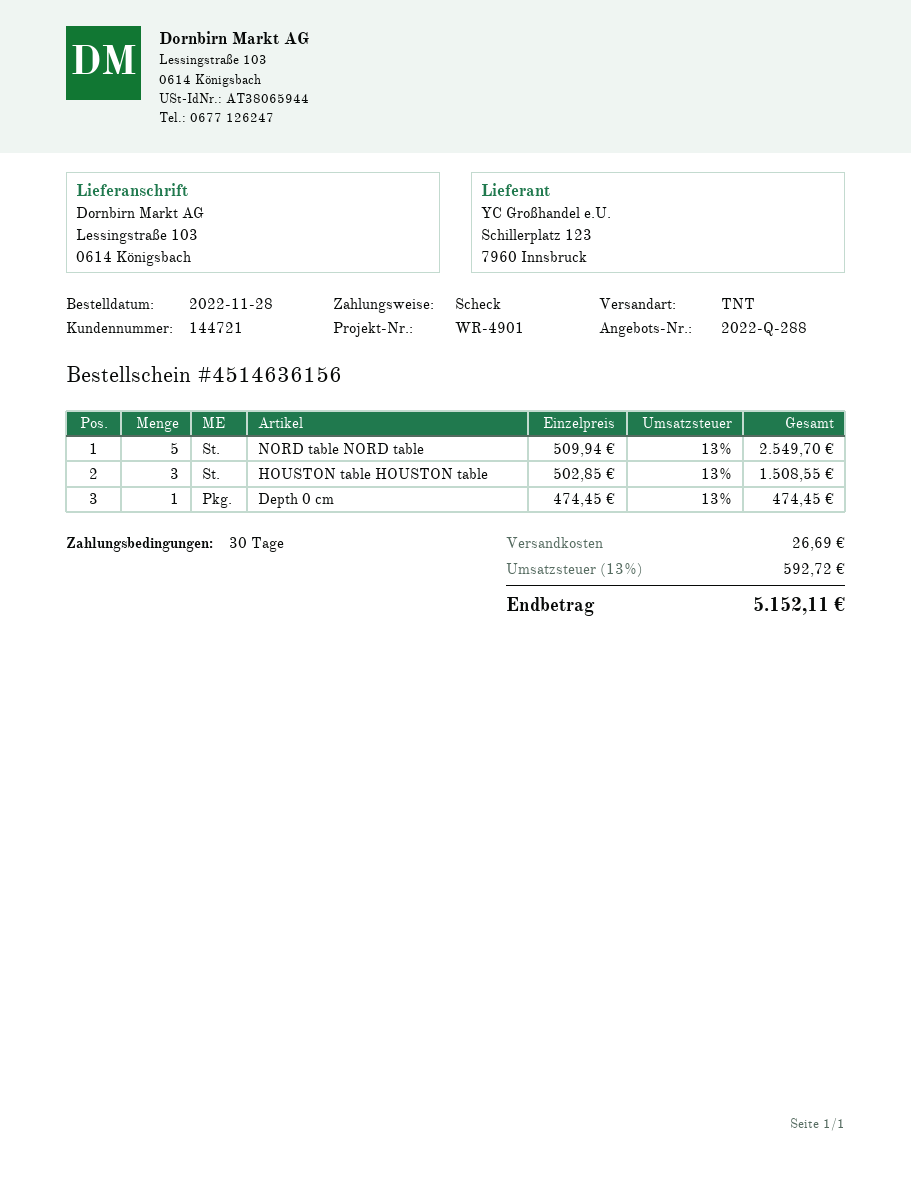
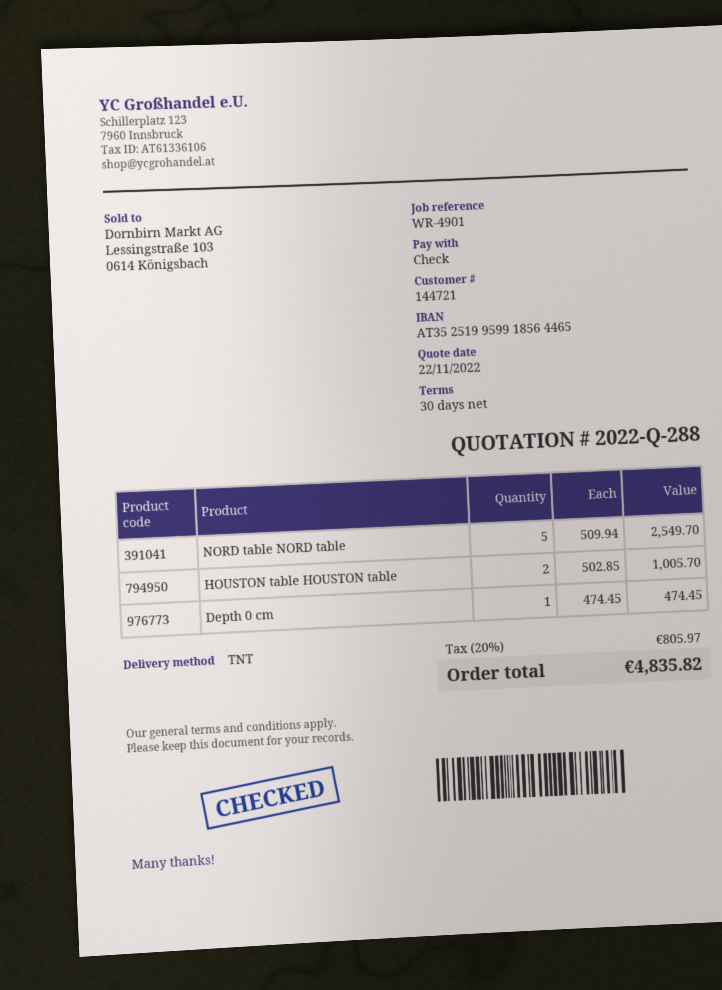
HOUSTON table HOUSTON table: 3 x 502.85 = 1508.55 -> 2 x 502.85 = 1005.70
shipping: 26.69 -> none
tax: 13% = 592.72 -> 20% = 805.97
total: 5152.11 -> 4835.82

